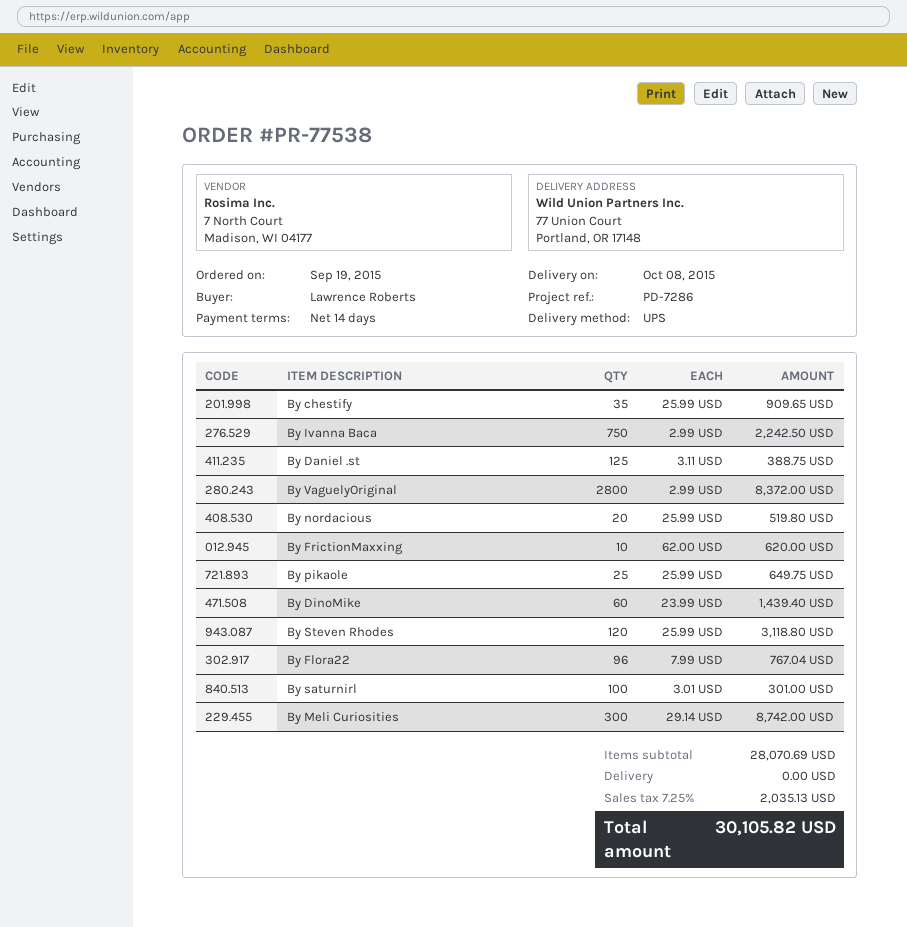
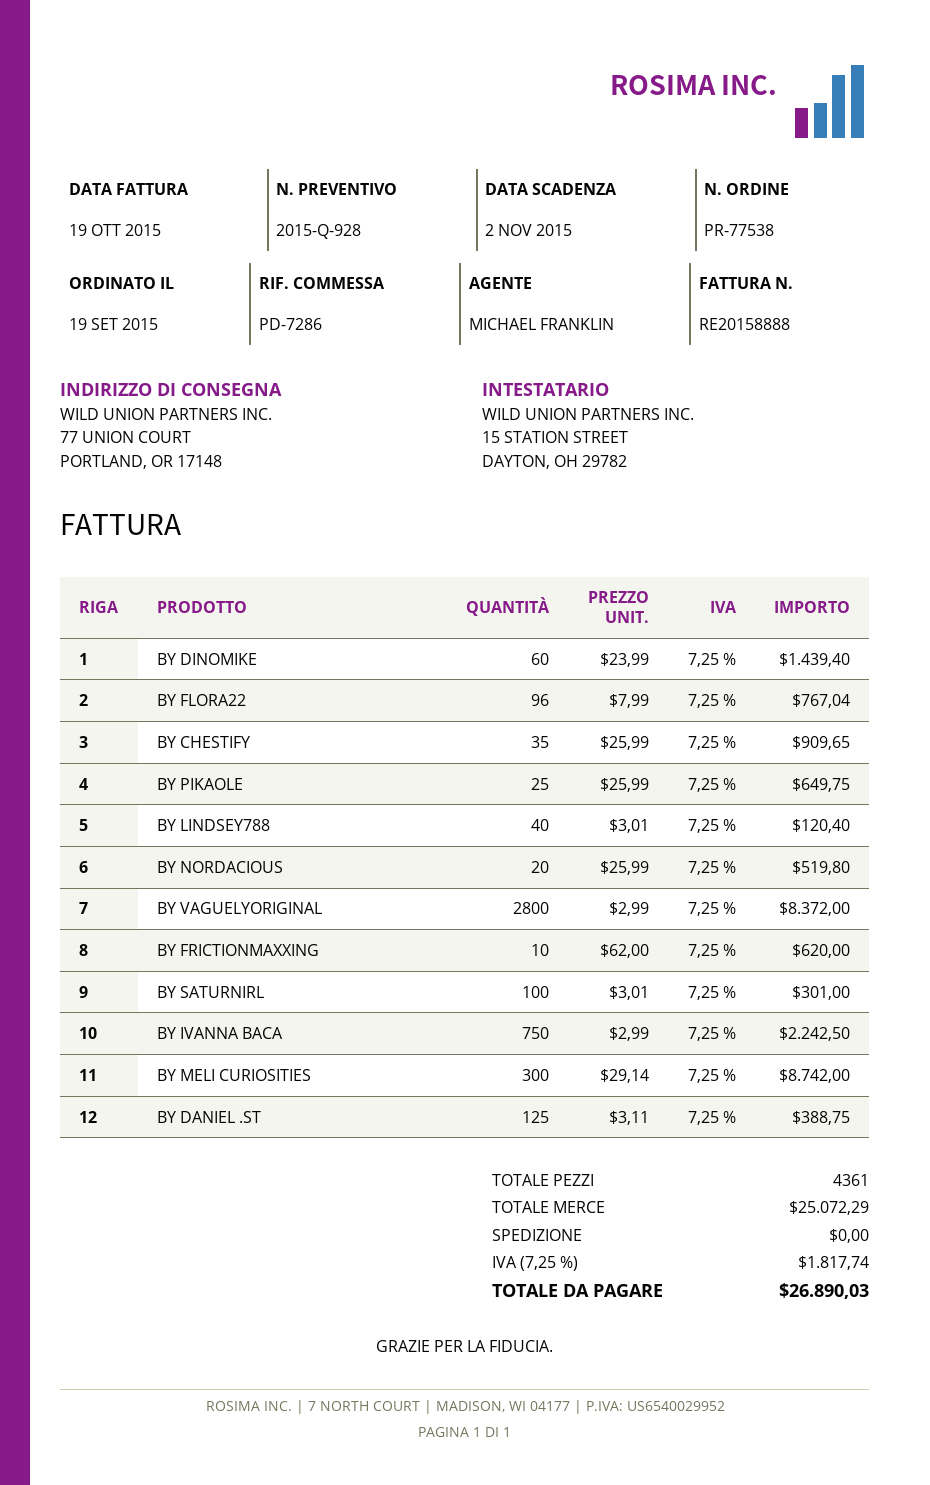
By Steven Rhodes: 120 x 25.99 = 3118.80 -> none
BY LINDSEY788: none -> 40 x 3.01 = 120.40
subtotal: 28070.69 -> 25072.29
tax: 7.25% = 2035.13 -> 7.25% = 1817.74
total: 30105.82 -> 26890.03

